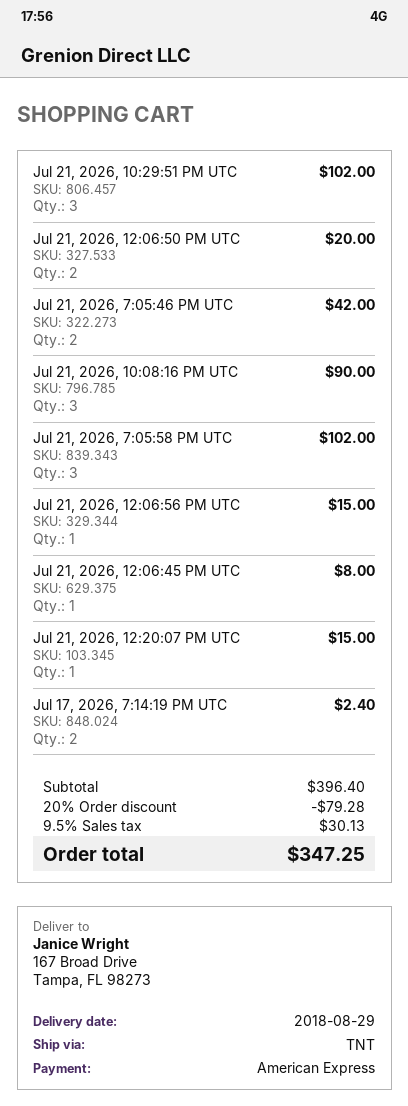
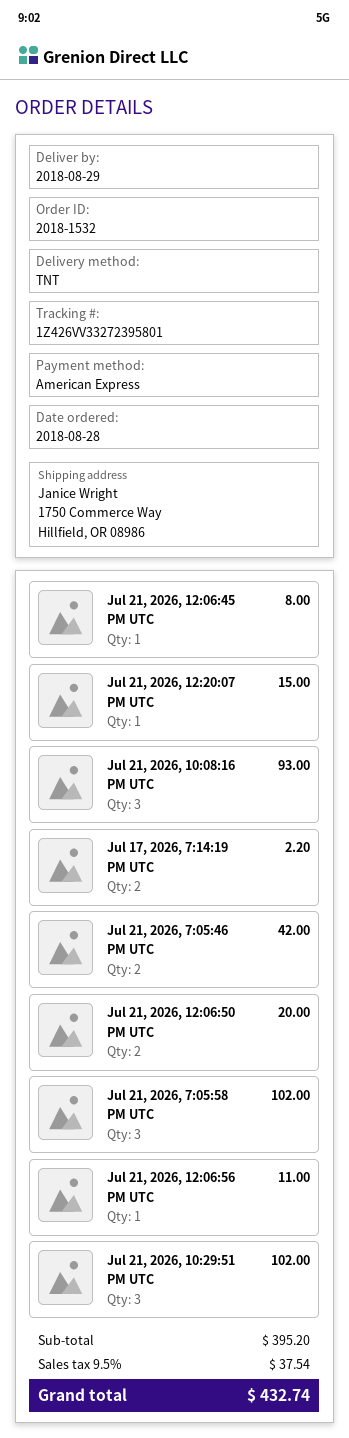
ship to: 167 Broad Drive, Tampa, FL 98273 -> 1750 Commerce Way, Hillfield, OR 08986
Jul 21, 2026, 10:08:16 PM UTC: 3 for 90.00 -> 3 for 93.00
Jul 21, 2026, 12:06:56 PM UTC: 1 for 15.00 -> 1 for 11.00
Jul 17, 2026, 7:14:19 PM UTC: 2 for 2.40 -> 2 for 2.20
subtotal: 396.40 -> 395.20
discount: 20% = 79.28 -> none
tax: 9.5% = 30.13 -> 9.5% = 37.54
total: 347.25 -> 432.74

